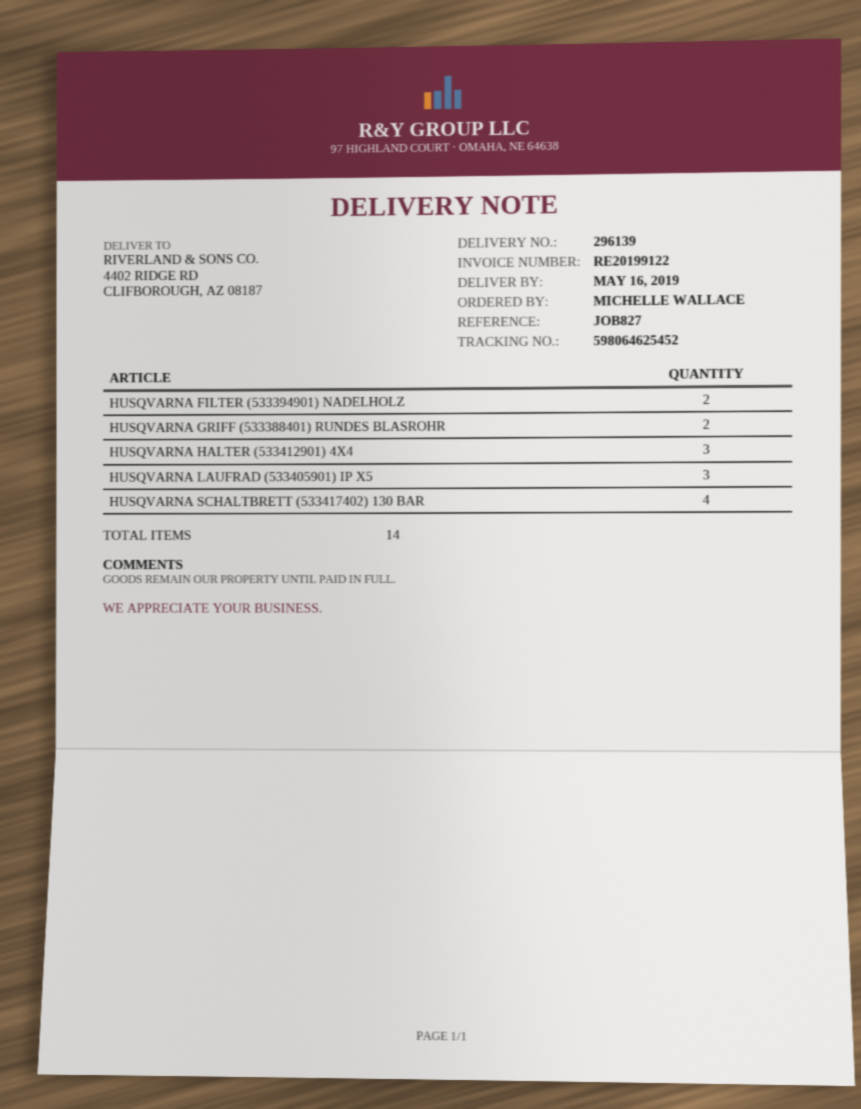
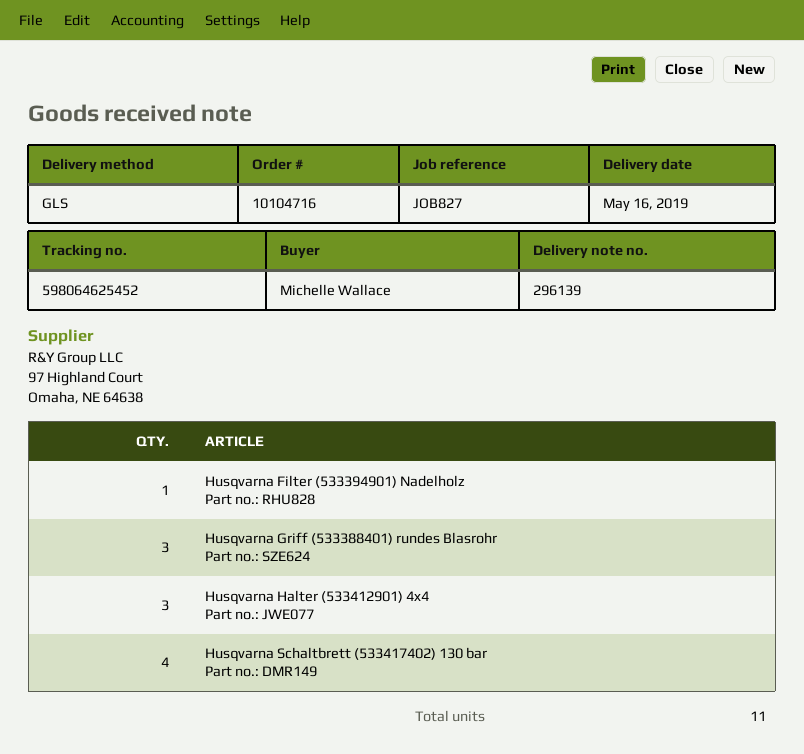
HUSQVARNA FILTER (533394901) NADELHOLZ: 2 -> 1
HUSQVARNA GRIFF (533388401) RUNDES BLASROHR: 2 -> 3
HUSQVARNA LAUFRAD (533405901) IP X5: 3 -> none
total quantity: 14 -> 11

